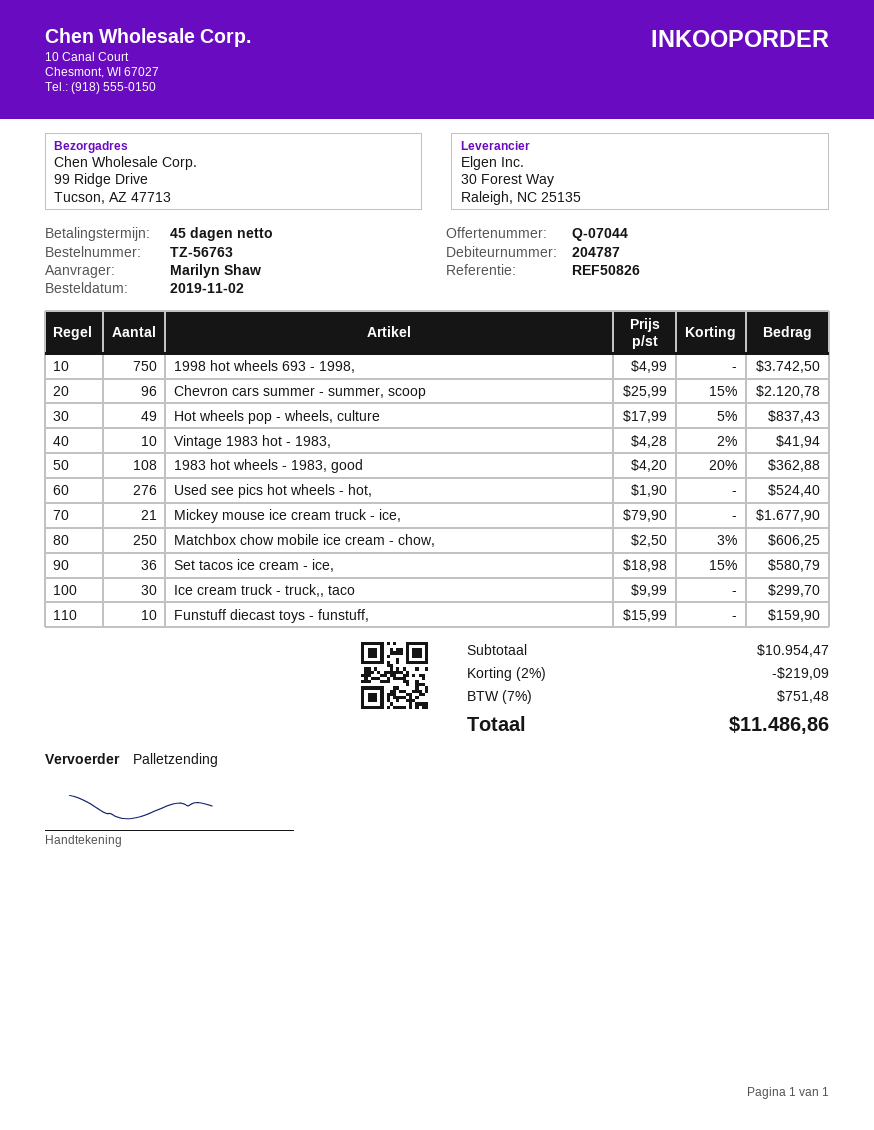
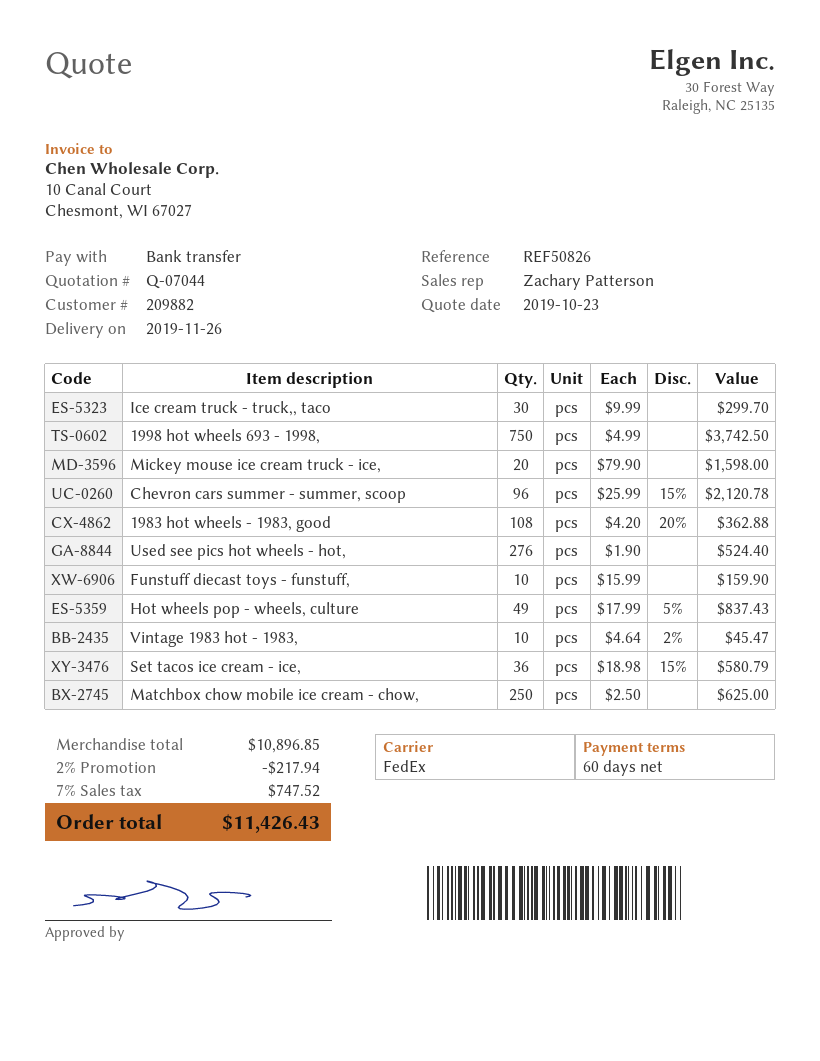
payment terms: 45 days -> 60 days
customer number: 204787 -> 209882
shipping method: pallet freight -> FedEx
Vintage 1983 hot - 1983,: 10 x 4.28 - 2% = 41.94 -> 10 x 4.64 - 2% = 45.47
Mickey mouse ice cream truck - ice,: 21 x 79.90 = 1677.90 -> 20 x 79.90 = 1598.00
Matchbox chow mobile ice cream - chow,: 250 x 2.50 - 3% = 606.25 -> 250 x 2.50 = 625.00
subtotal: 10954.47 -> 10896.85
discount: 2% = 219.09 -> 2% = 217.94
tax: 7% = 751.48 -> 7% = 747.52
total: 11486.86 -> 11426.43

